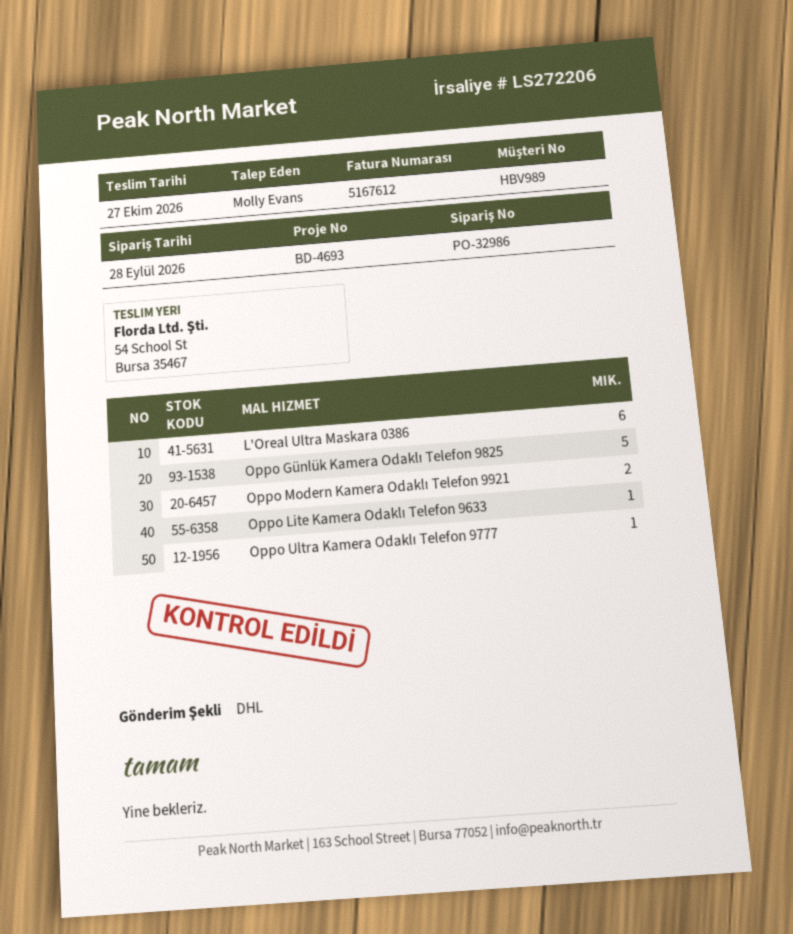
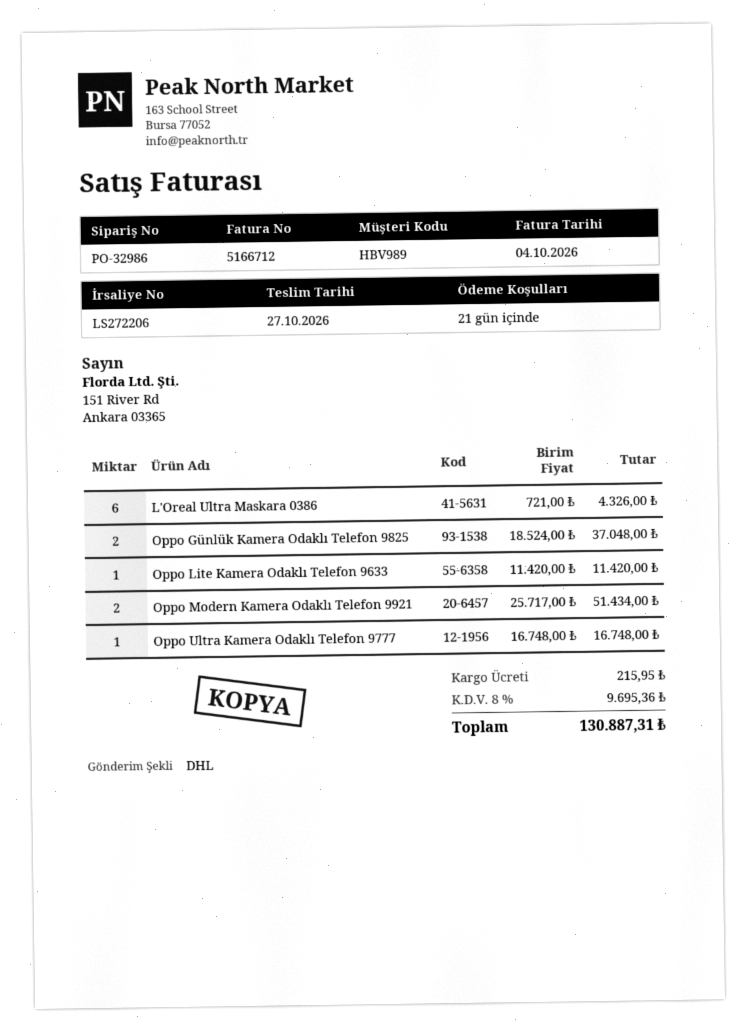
invoice number: 5167612 -> 5166712
Oppo Günlük Kamera Odaklı Telefon 9825: 5 -> 2

